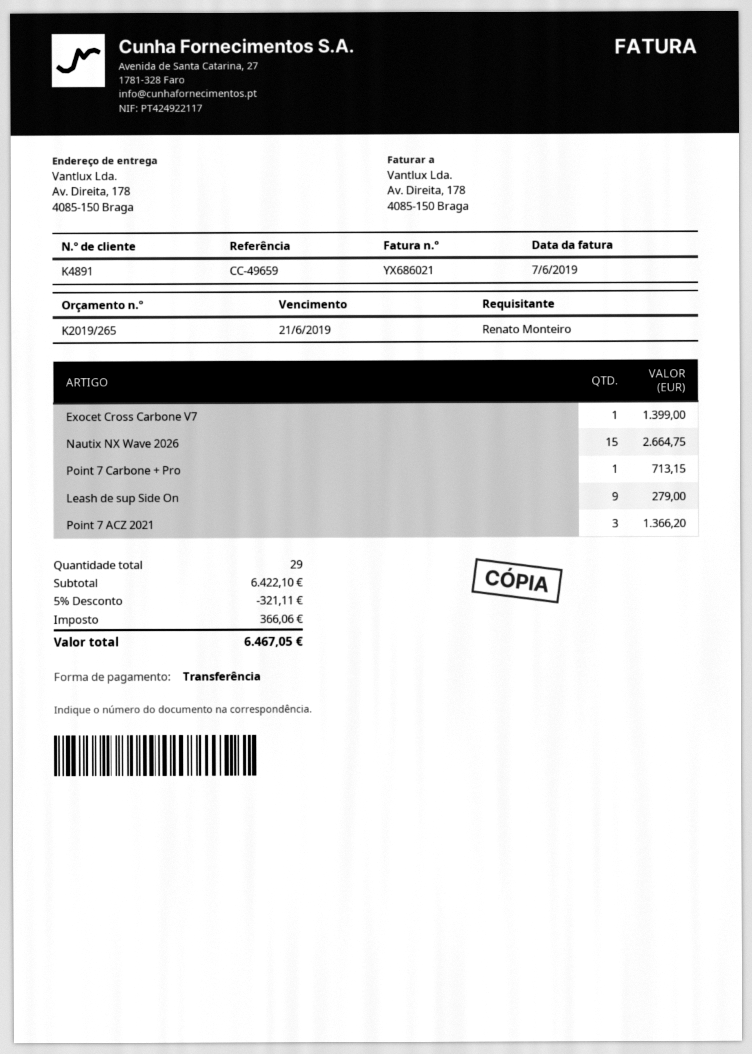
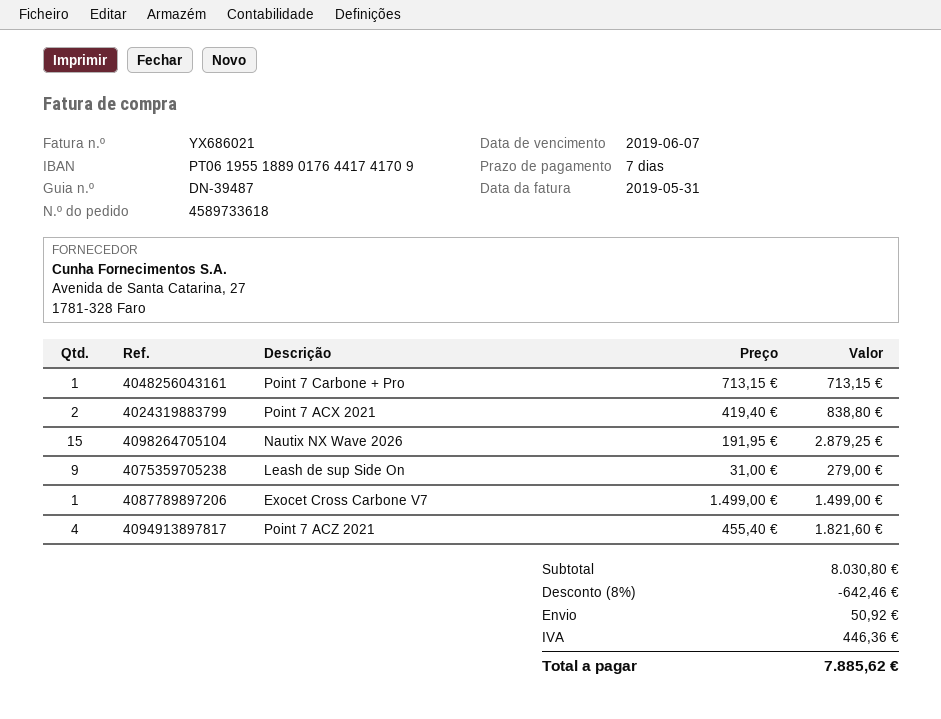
invoice date: 2019-06-07 -> 2019-05-31
due date: 2019-06-21 -> 2019-06-07
Exocet Cross Carbone V7: 1 for 1399.00 -> 1 for 1499.00
Nautix NX Wave 2026: 15 for 2664.75 -> 15 for 2879.25
Point 7 ACZ 2021: 3 for 1366.20 -> 4 for 1821.60
Point 7 ACX 2021: none -> 2 for 838.80
subtotal: 6422.10 -> 8030.80
discount: 5% = 321.11 -> 8% = 642.46
shipping: none -> 50.92
tax: 366.06 -> 446.36
total: 6467.05 -> 7885.62

